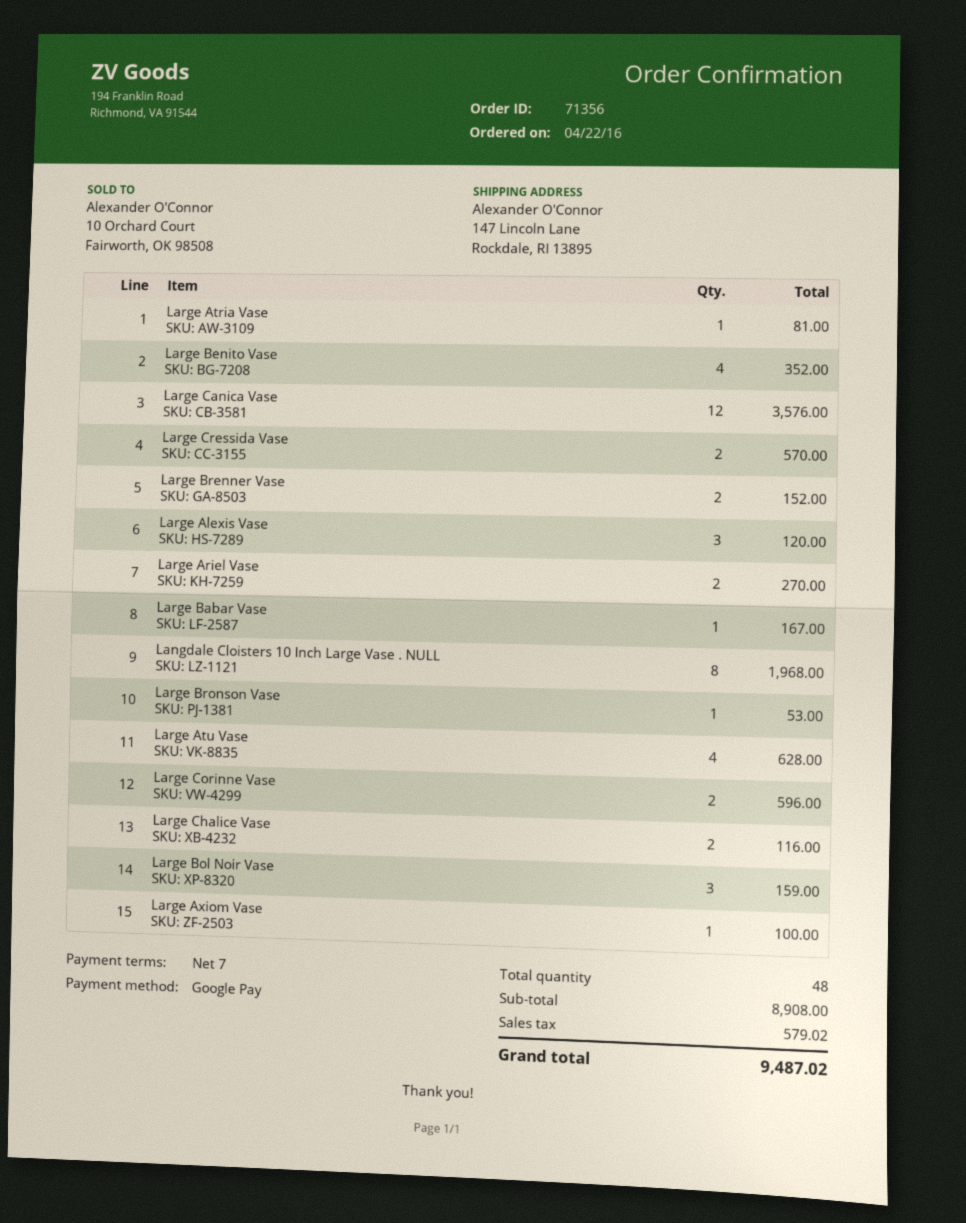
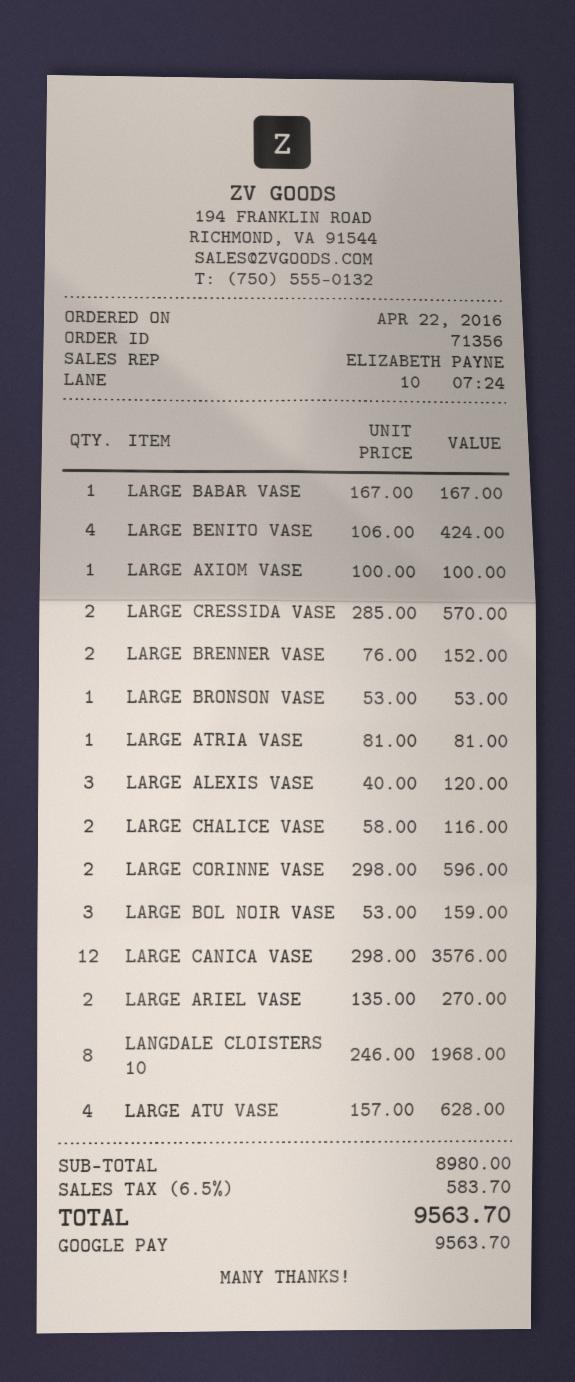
Large Benito Vase: 4 for 352.00 -> 4 for 424.00
subtotal: 8908.00 -> 8980.00
tax: 579.02 -> 583.70
total: 9487.02 -> 9563.70

